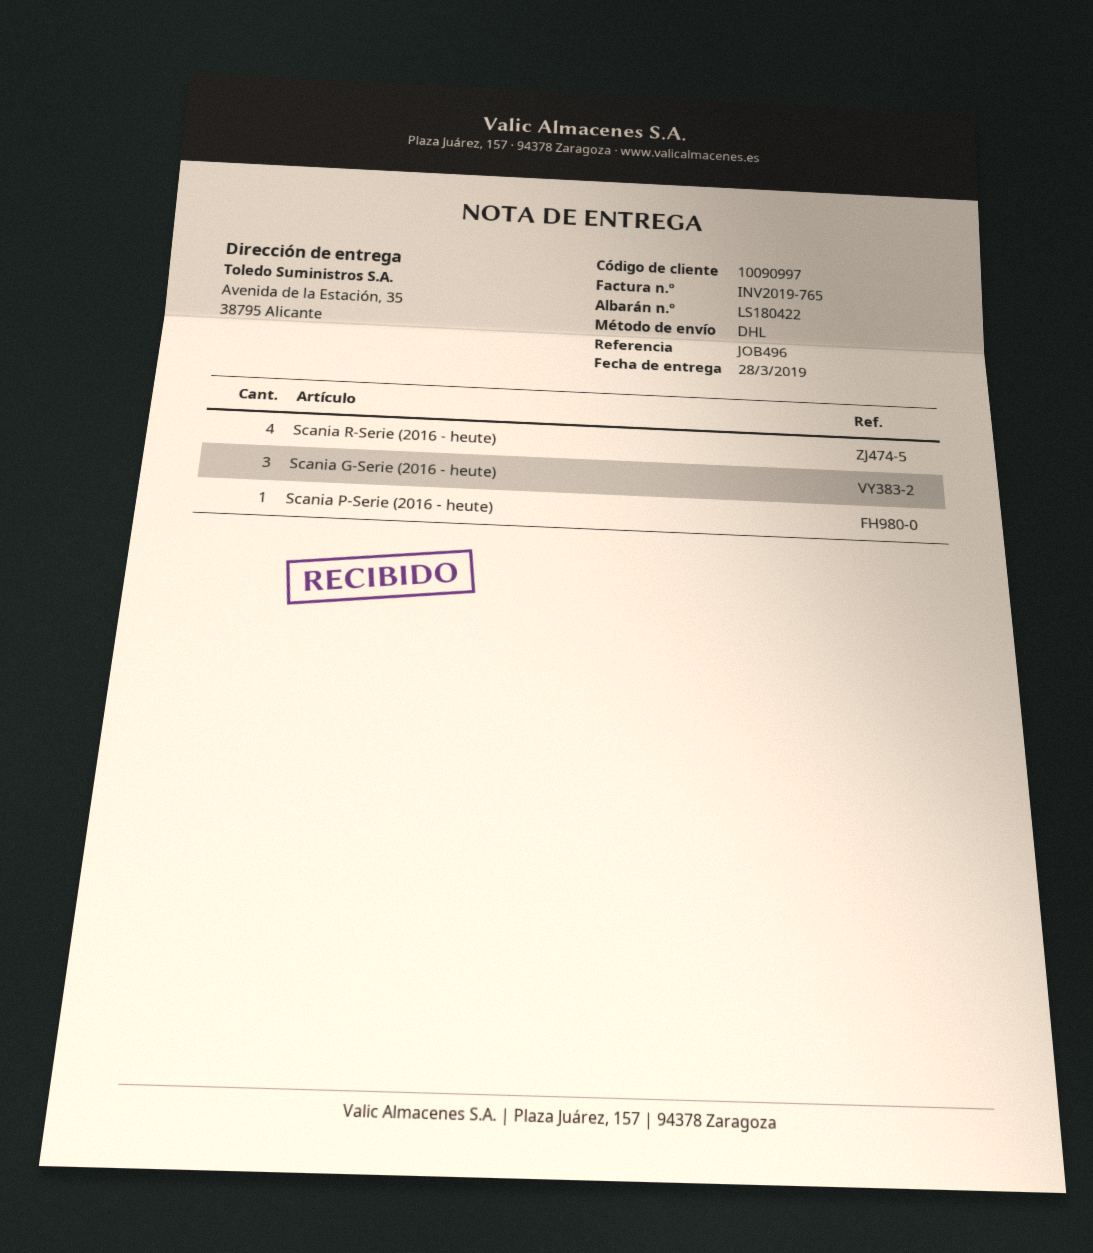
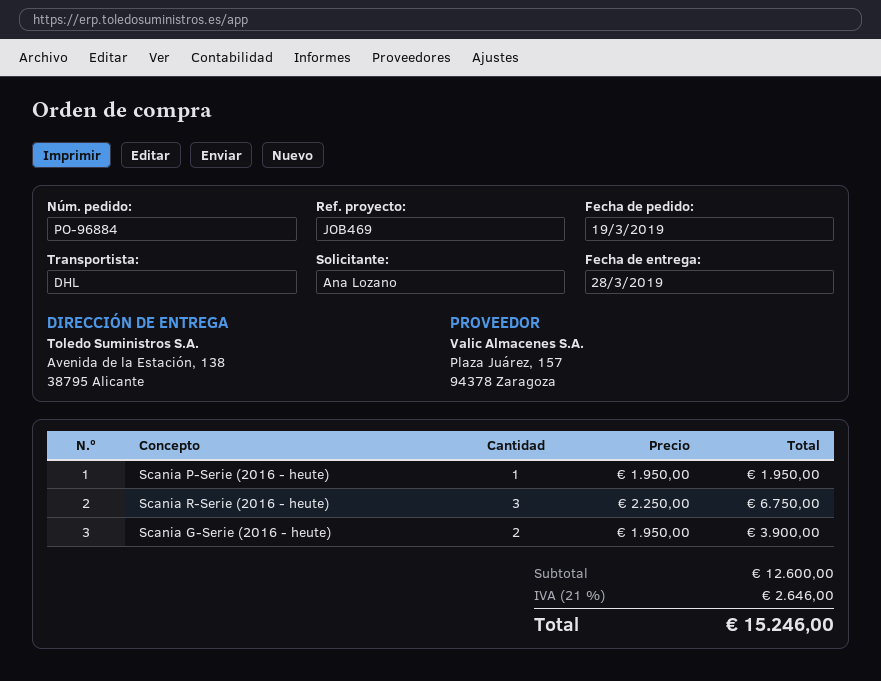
reference: JOB496 -> JOB469
ship to: Avenida de la Estación, 35, 38795 Alicante -> Avenida de la Estación, 138, 38795 Alicante
Scania R-Serie (2016 - heute): 4 -> 3
Scania G-Serie (2016 - heute): 3 -> 2

